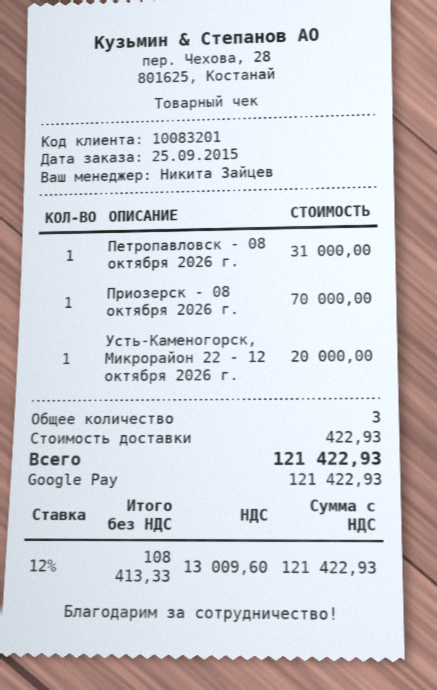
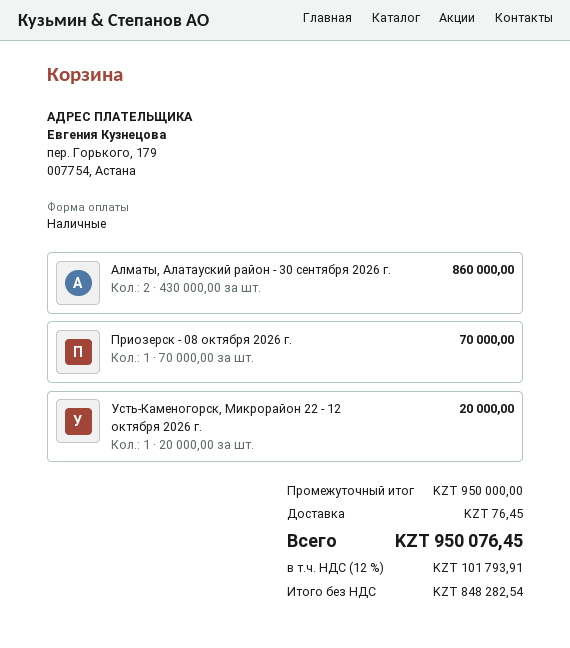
payment method: Google Pay -> cash
Петропавловск - 08 октября 2026 г.: 1 for 31000.00 -> none
Алматы, Алатауский район - 30 сентября 2026 г.: none -> 2 for 860000.00
shipping: 422.93 -> 76.45
net: 108413.33 -> 848282.54
tax: 12% = 13009.60 -> 12% = 101793.91
total: 121422.93 -> 950076.45

